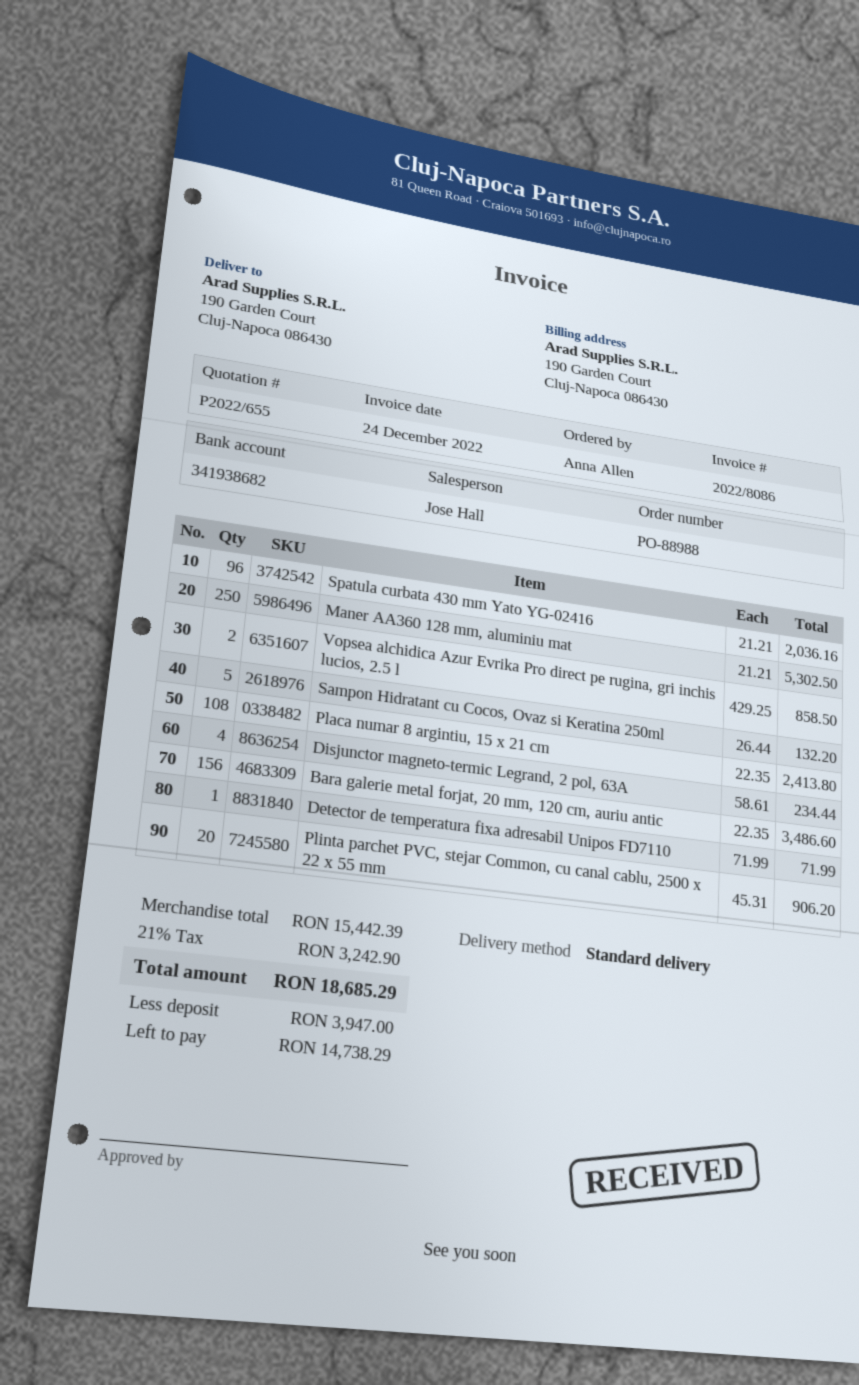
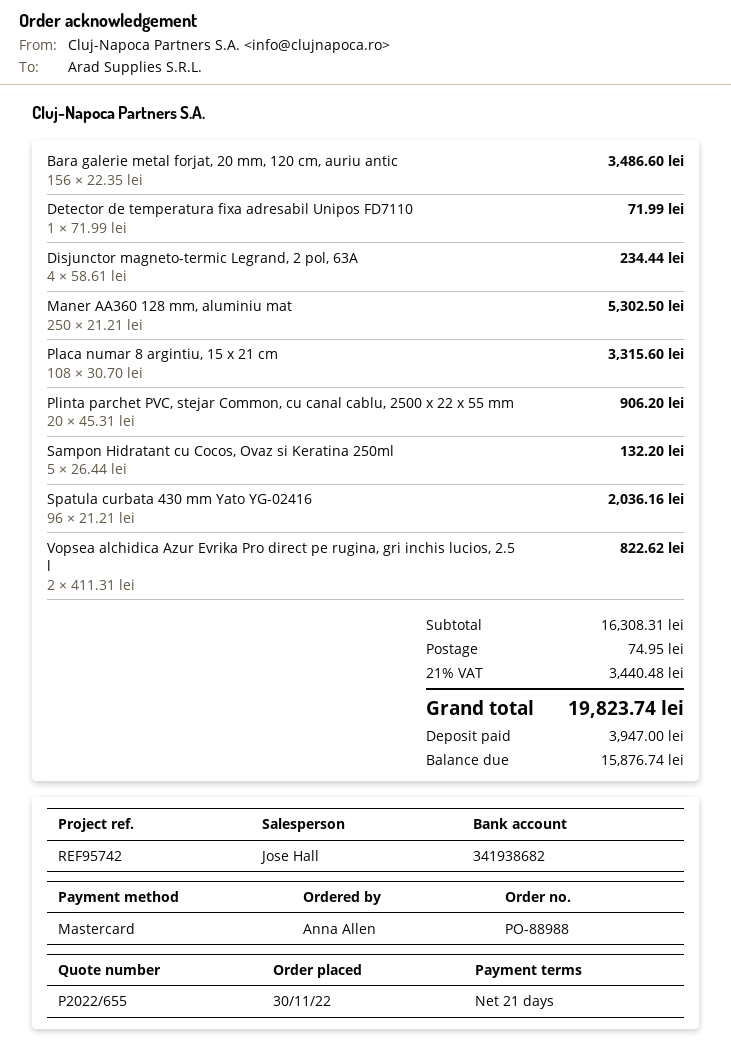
Vopsea alchidica Azur Evrika Pro direct pe rugina, gri inchis lucios, 2.5 l: 2 x 429.25 = 858.50 -> 2 x 411.31 = 822.62
Placa numar 8 argintiu, 15 x 21 cm: 108 x 22.35 = 2413.80 -> 108 x 30.70 = 3315.60
subtotal: 15442.39 -> 16308.31
shipping: none -> 74.95
tax: 21% = 3242.90 -> 21% = 3440.48
total: 18685.29 -> 19823.74
balance: 14738.29 -> 15876.74

